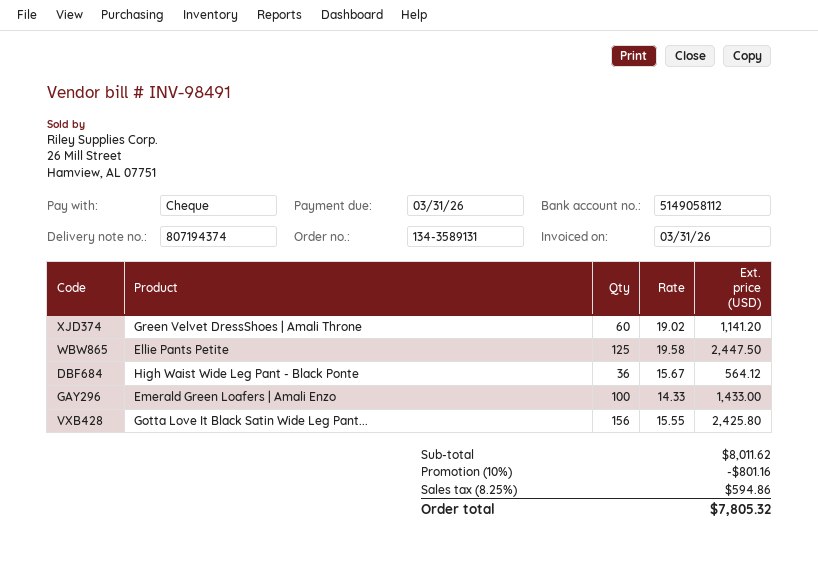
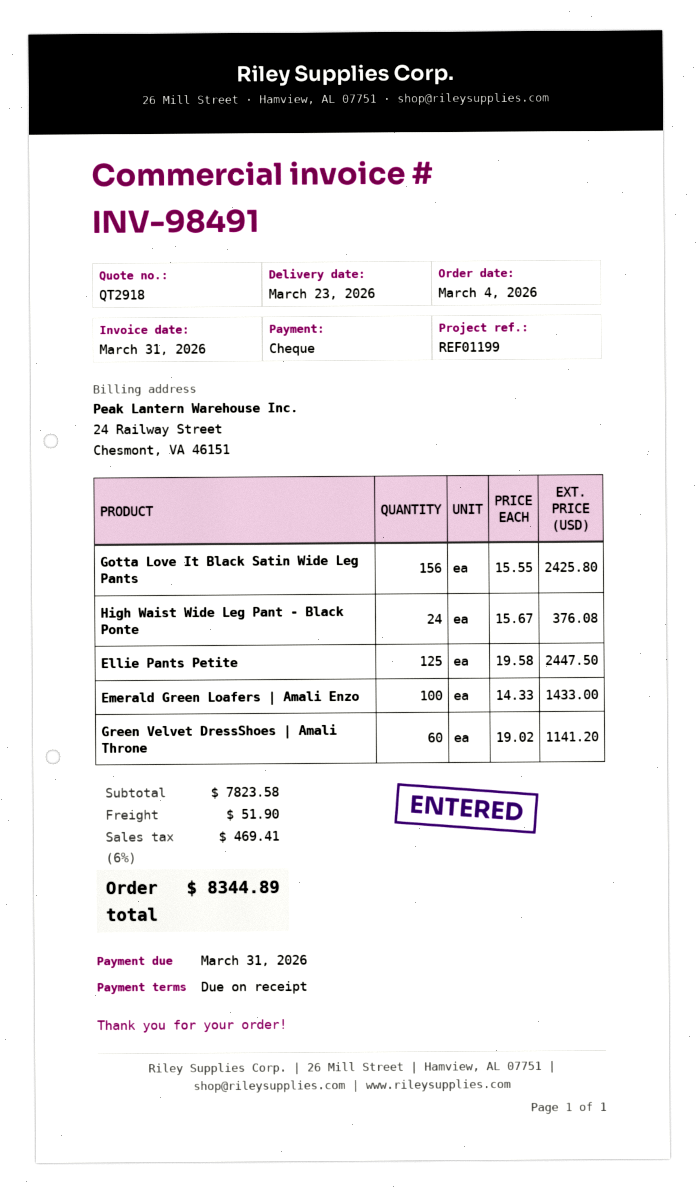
High Waist Wide Leg Pant - Black Ponte: 36 x 15.67 = 564.12 -> 24 x 15.67 = 376.08
subtotal: 8011.62 -> 7823.58
discount: 10% = 801.16 -> none
shipping: none -> 51.90
tax: 8.25% = 594.86 -> 6% = 469.41
total: 7805.32 -> 8344.89

